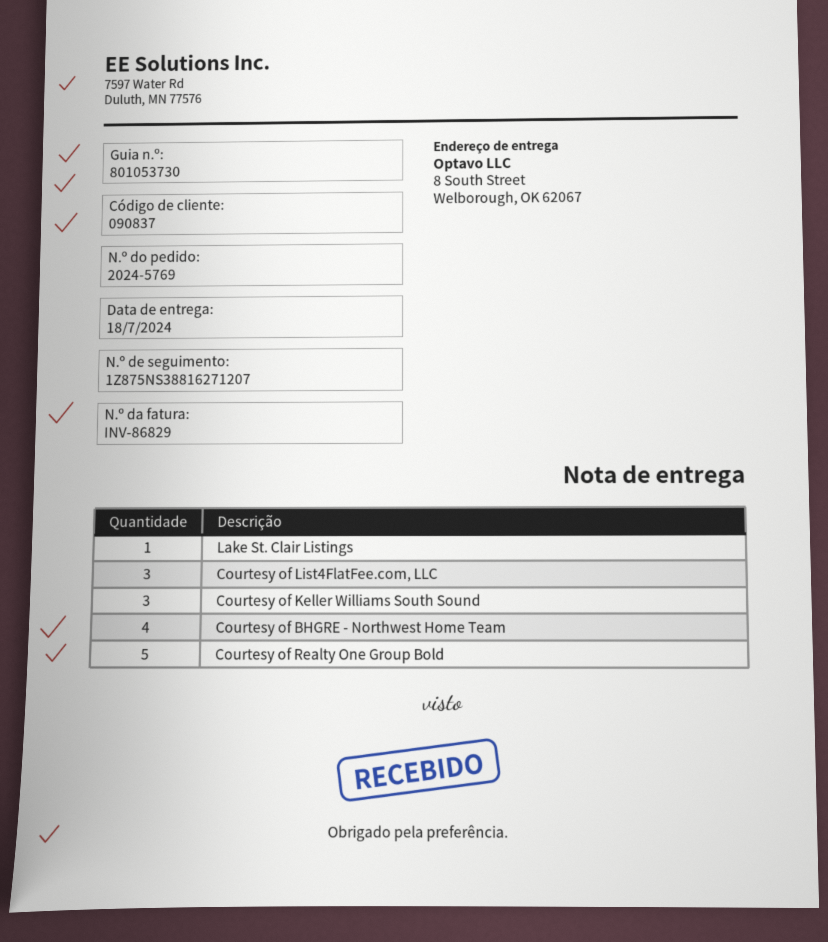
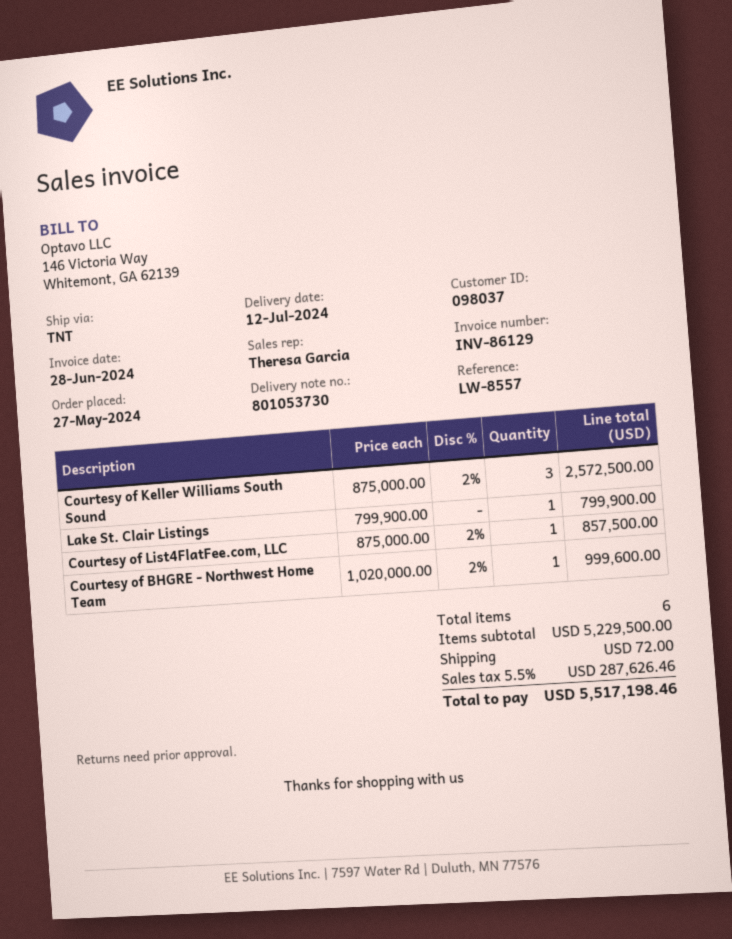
delivery date: 2024-07-18 -> 2024-07-12
invoice number: INV-86829 -> INV-86129
customer number: 090837 -> 098037
Courtesy of List4FlatFee.com, LLC: 3 -> 1
Courtesy of BHGRE - Northwest Home Team: 4 -> 1
Courtesy of Realty One Group Bold: 5 -> none

